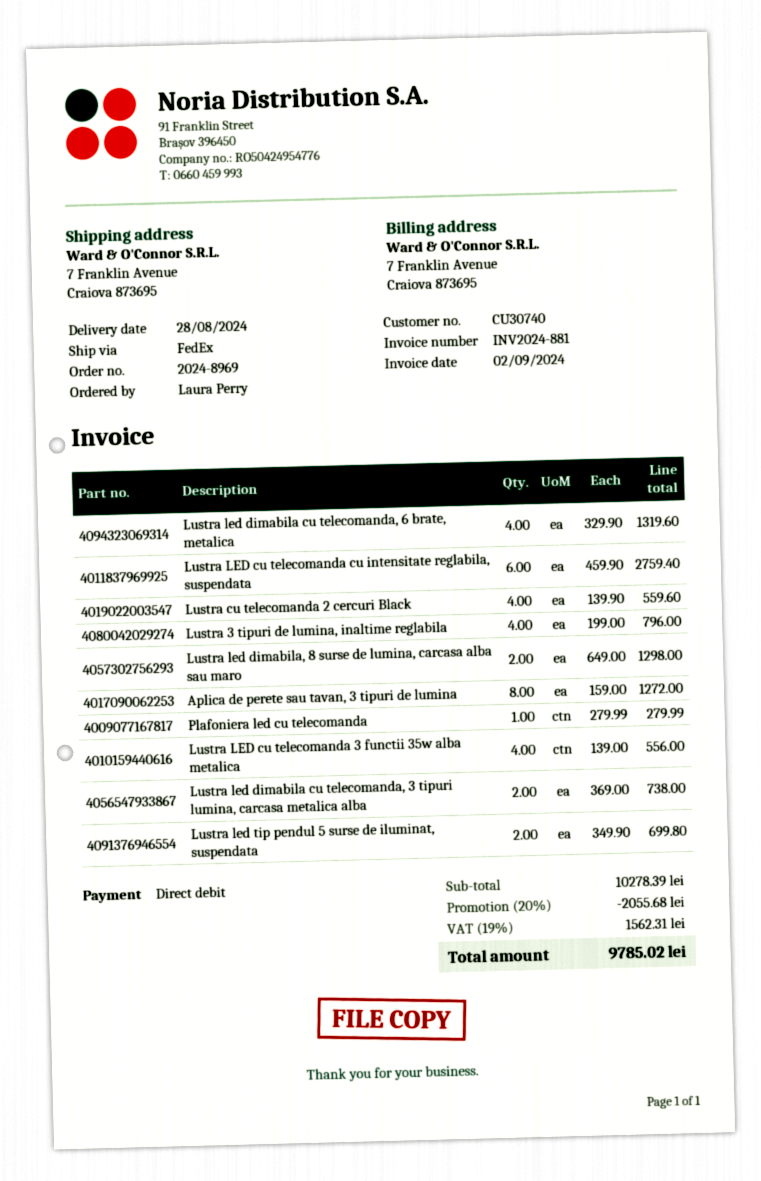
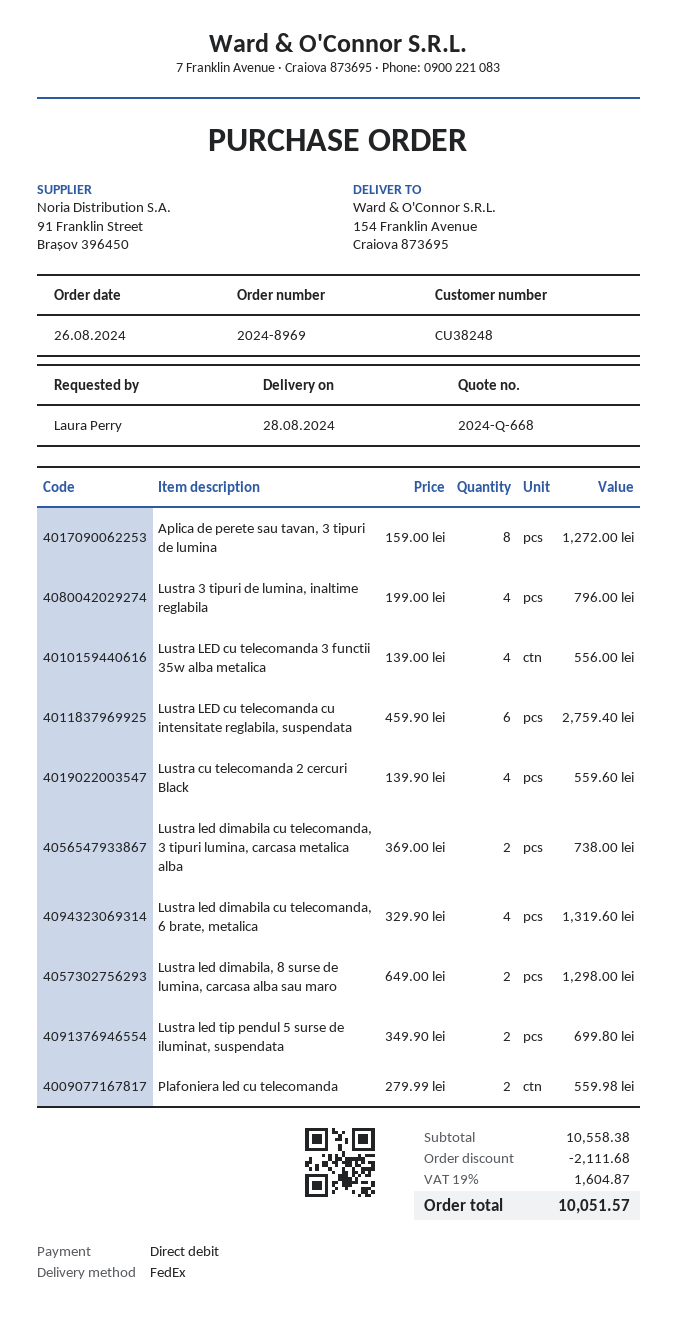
customer number: CU30740 -> CU38248
ship to: 7 Franklin Avenue, Craiova 873695 -> 154 Franklin Avenue, Craiova 873695
Plafoniera led cu telecomanda: 1 x 279.99 = 279.99 -> 2 x 279.99 = 559.98
subtotal: 10278.39 -> 10558.38
discount: 2055.68 -> 2111.68
tax: 19% = 1562.31 -> 19% = 1604.87
total: 9785.02 -> 10051.57

